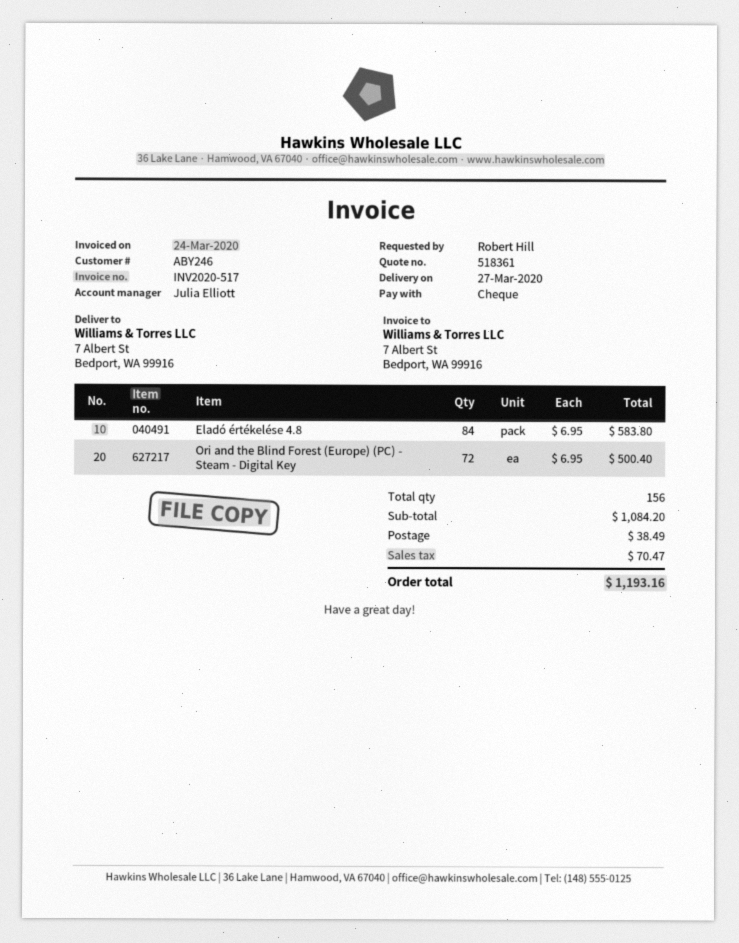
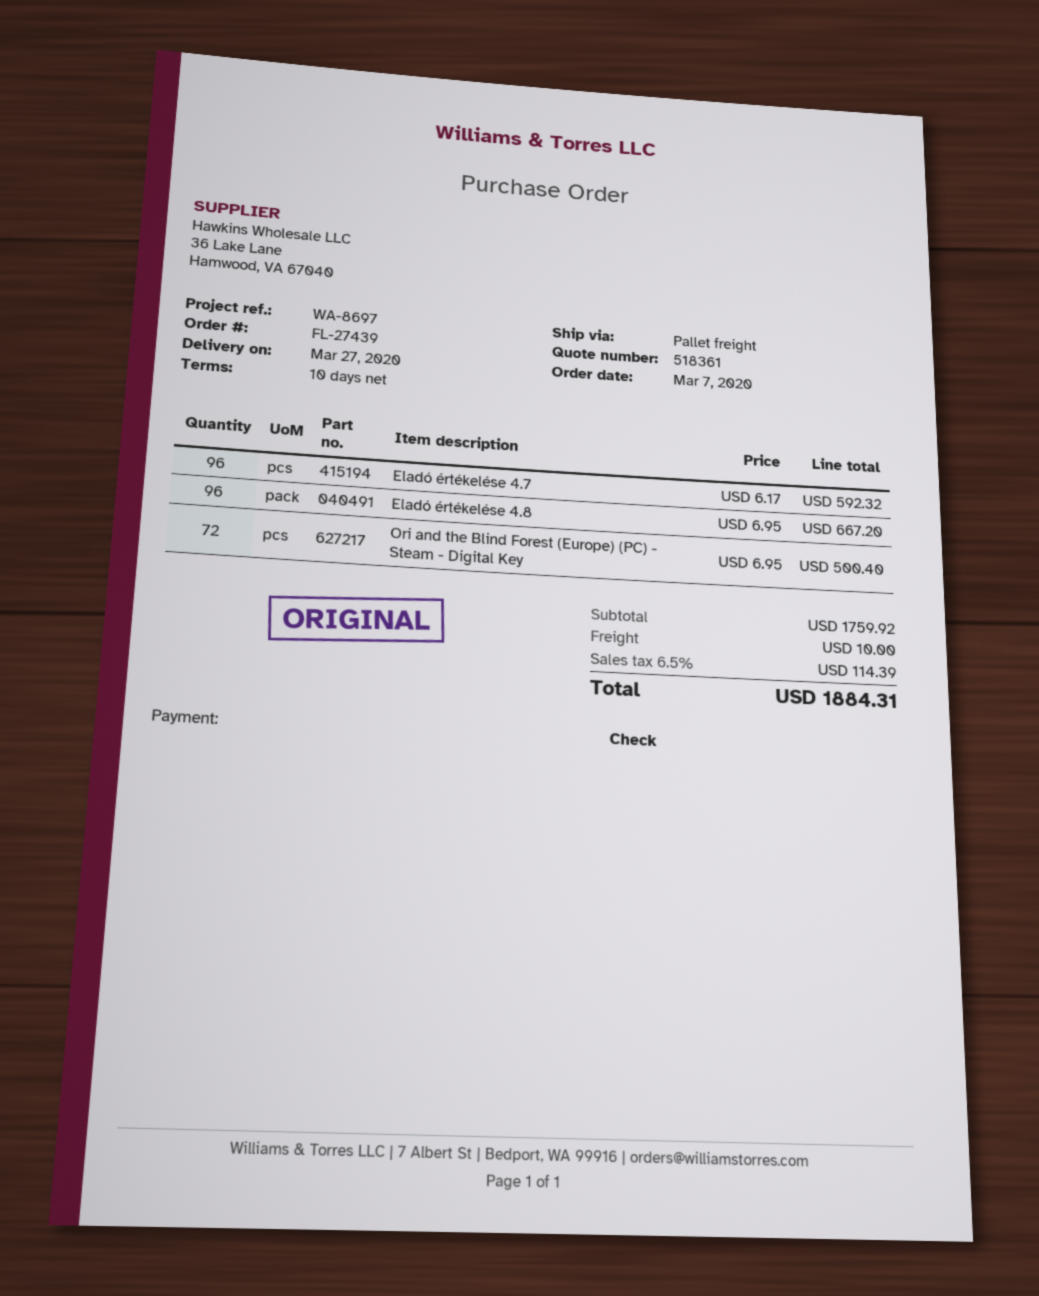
Eladó értékelése 4.8: 84 x 6.95 = 583.80 -> 96 x 6.95 = 667.20
Eladó értékelése 4.7: none -> 96 x 6.17 = 592.32
subtotal: 1084.20 -> 1759.92
shipping: 38.49 -> 10.00
tax: 70.47 -> 114.39
total: 1193.16 -> 1884.31

